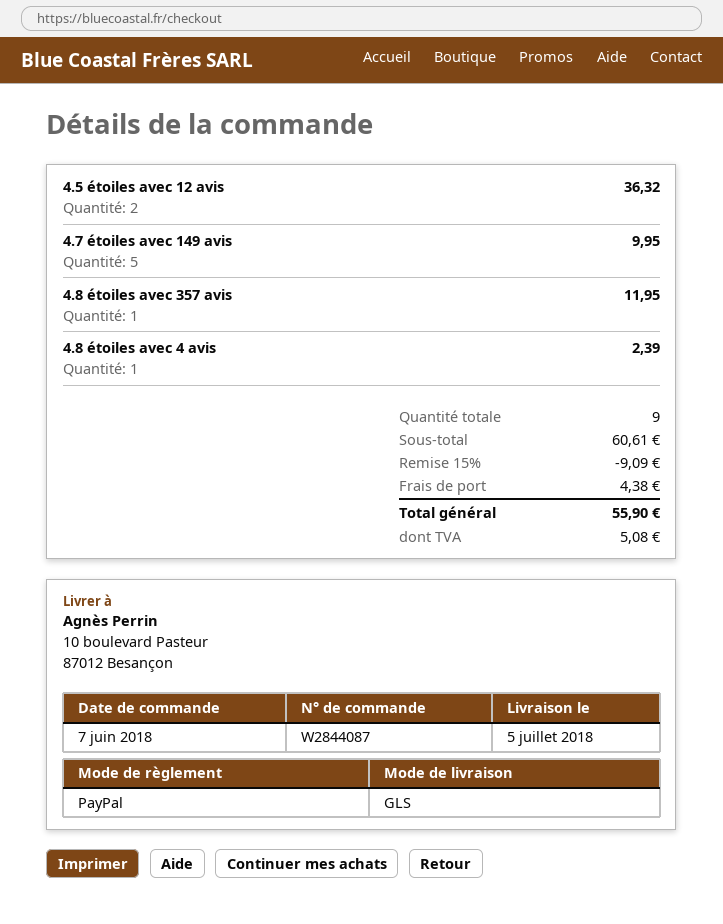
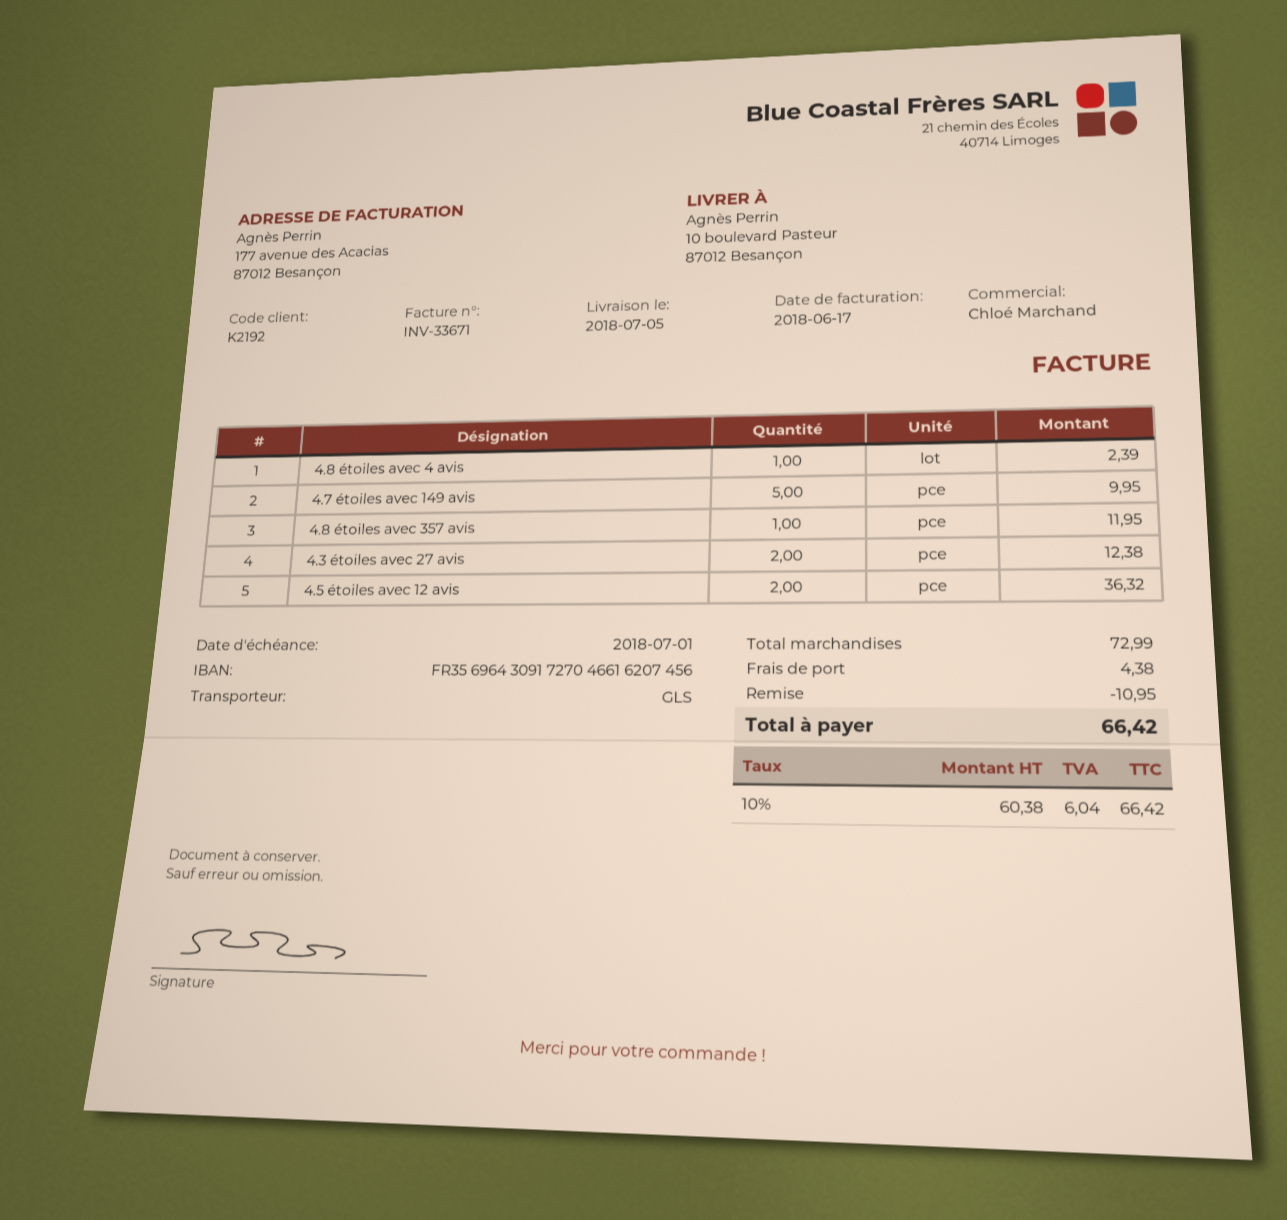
4.3 étoiles avec 27 avis: none -> 2 for 12.38
subtotal: 60.61 -> 72.99
discount: 9.09 -> 10.95
tax: 5.08 -> 6.04
total: 55.90 -> 66.42

